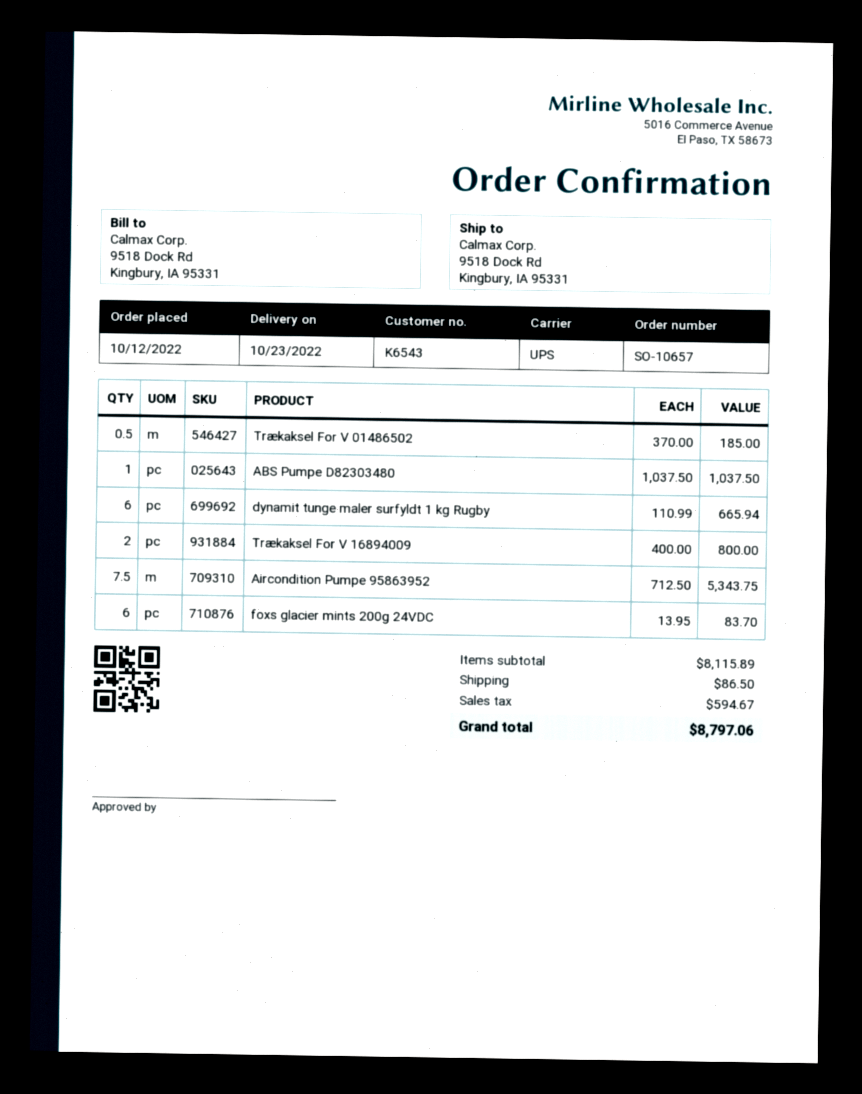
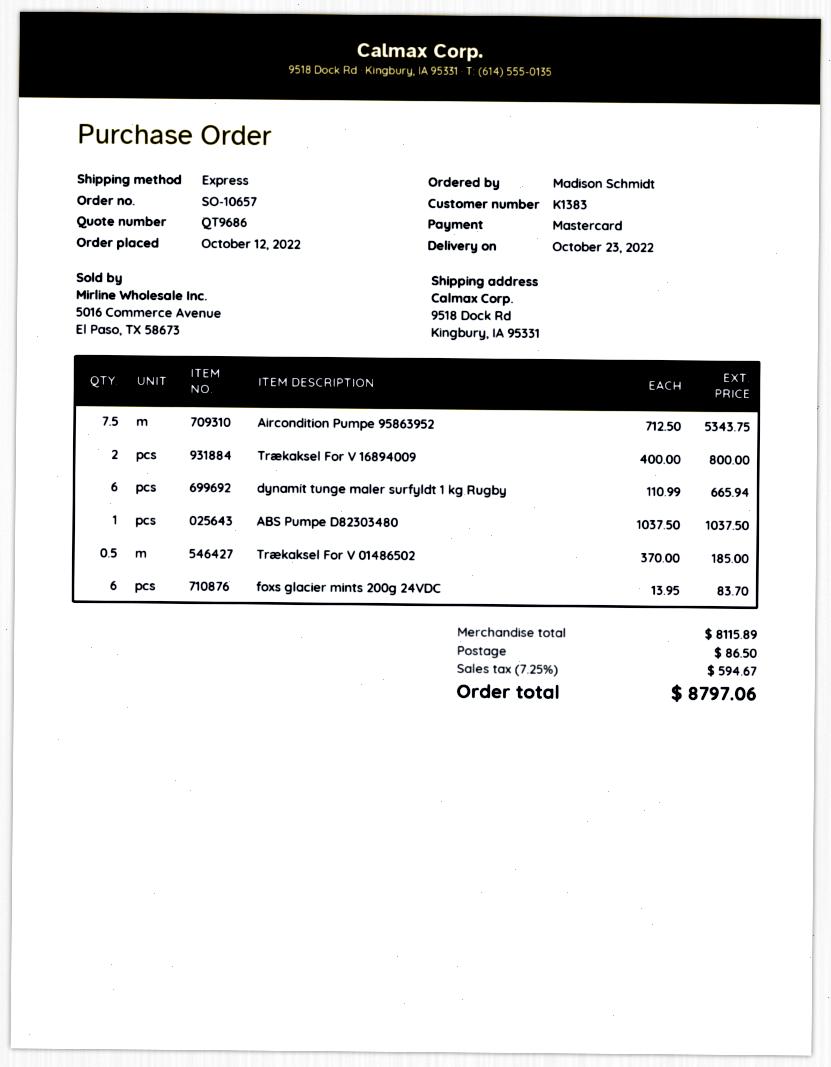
customer number: K6543 -> K1383
shipping method: UPS -> express

